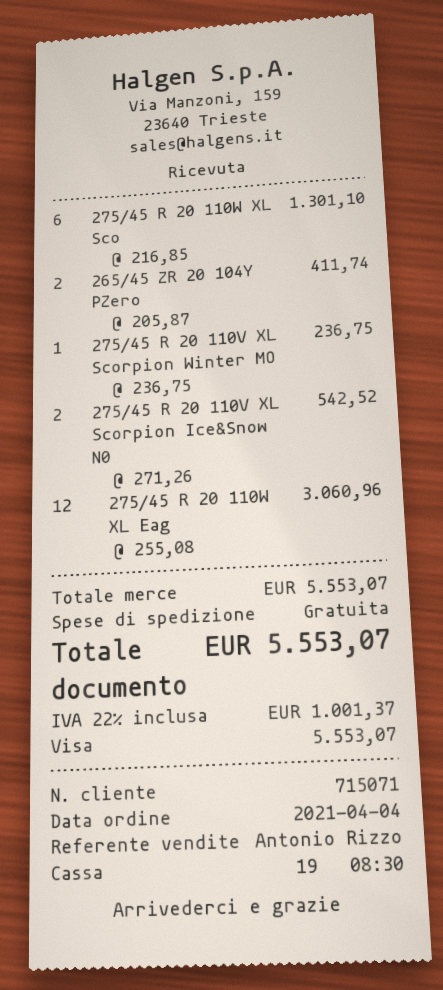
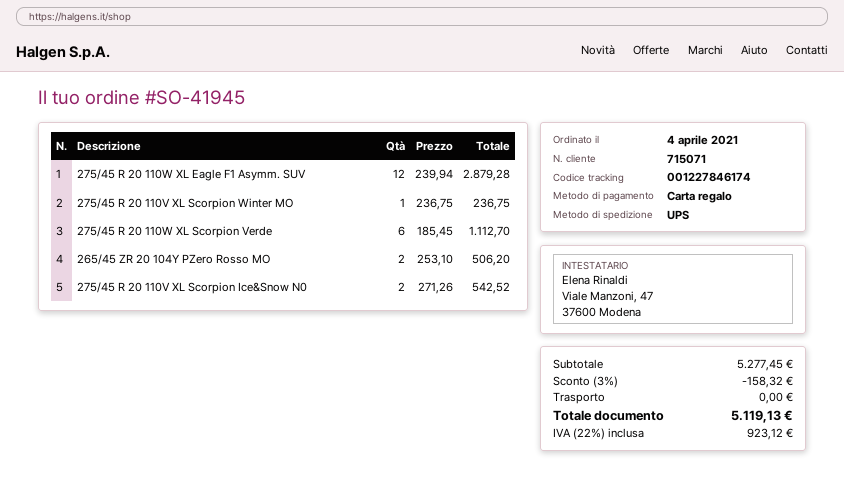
payment method: Visa -> gift card
275/45 R 20 110W XL Sco: 6 x 216.85 = 1301.10 -> 6 x 185.45 = 1112.70
265/45 ZR 20 104Y PZero: 2 x 205.87 = 411.74 -> 2 x 253.10 = 506.20
275/45 R 20 110W XL Eag: 12 x 255.08 = 3060.96 -> 12 x 239.94 = 2879.28
subtotal: 5553.07 -> 5277.45
discount: none -> 3% = 158.32
tax: 22% = 1001.37 -> 22% = 923.12
total: 5553.07 -> 5119.13

